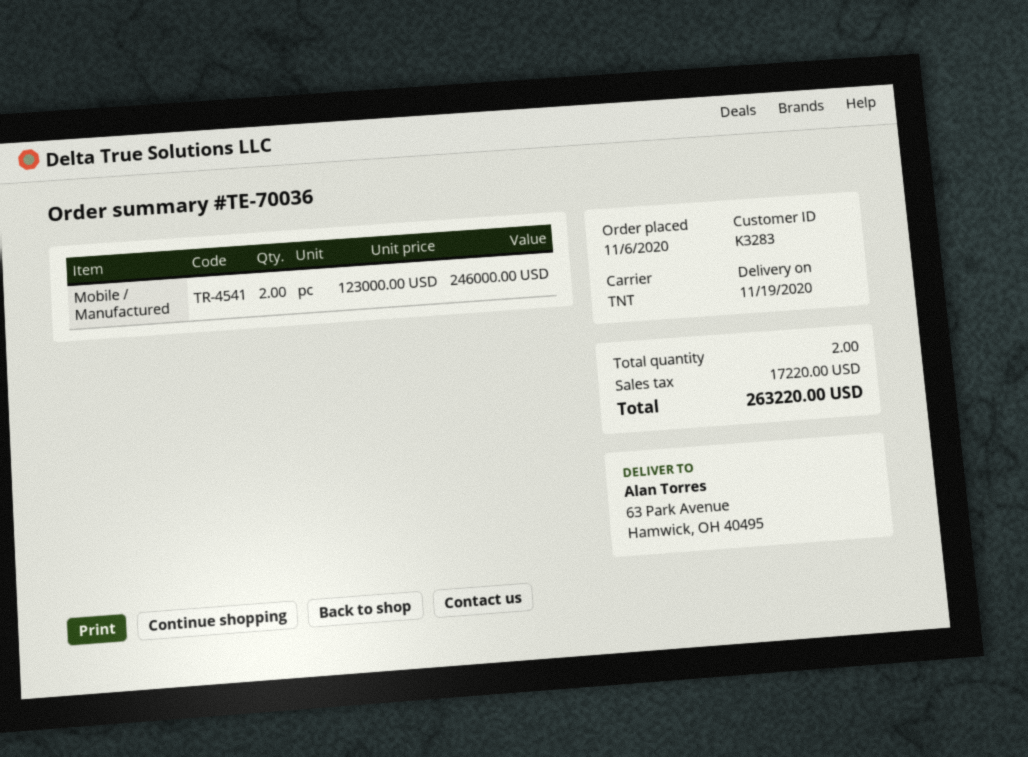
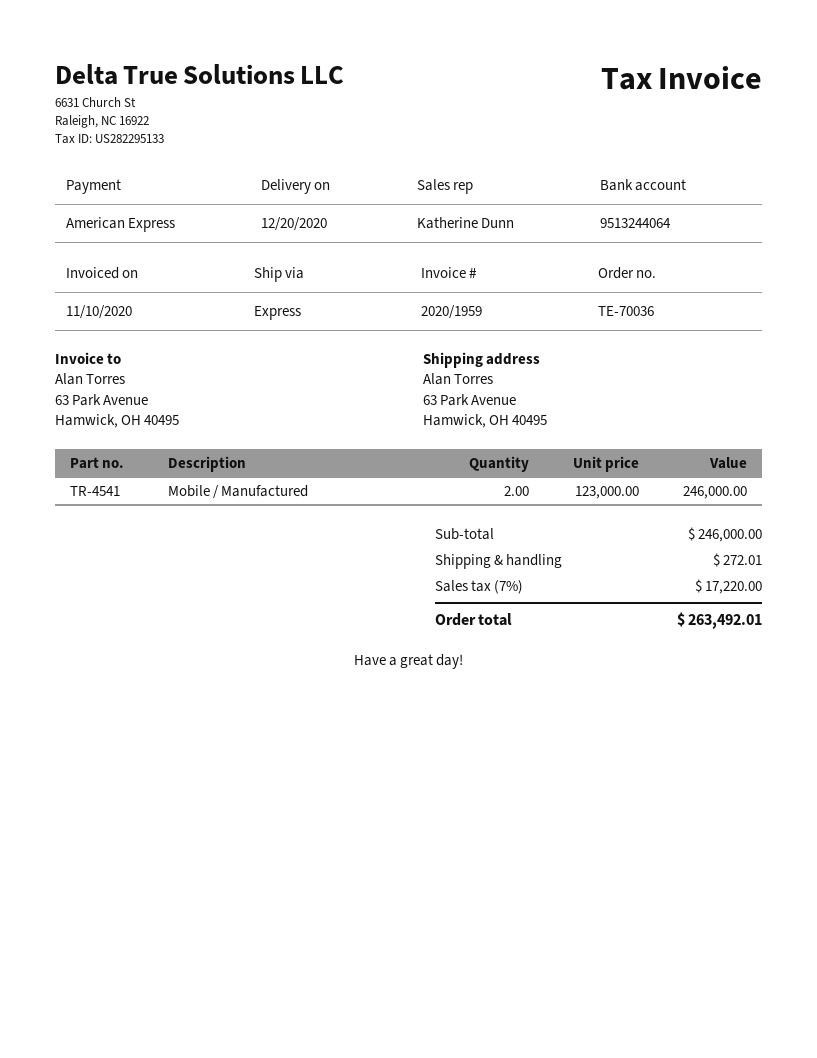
delivery date: 2020-11-19 -> 2020-12-20
shipping method: TNT -> express
shipping: none -> 272.01
total: 263220.00 -> 263492.01

